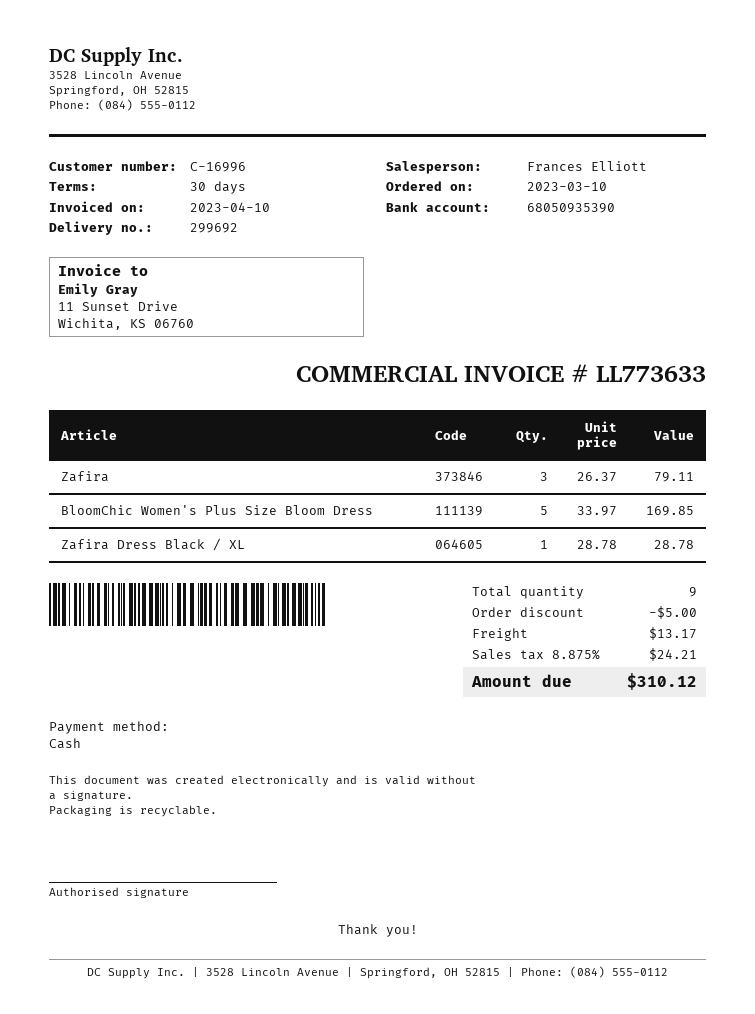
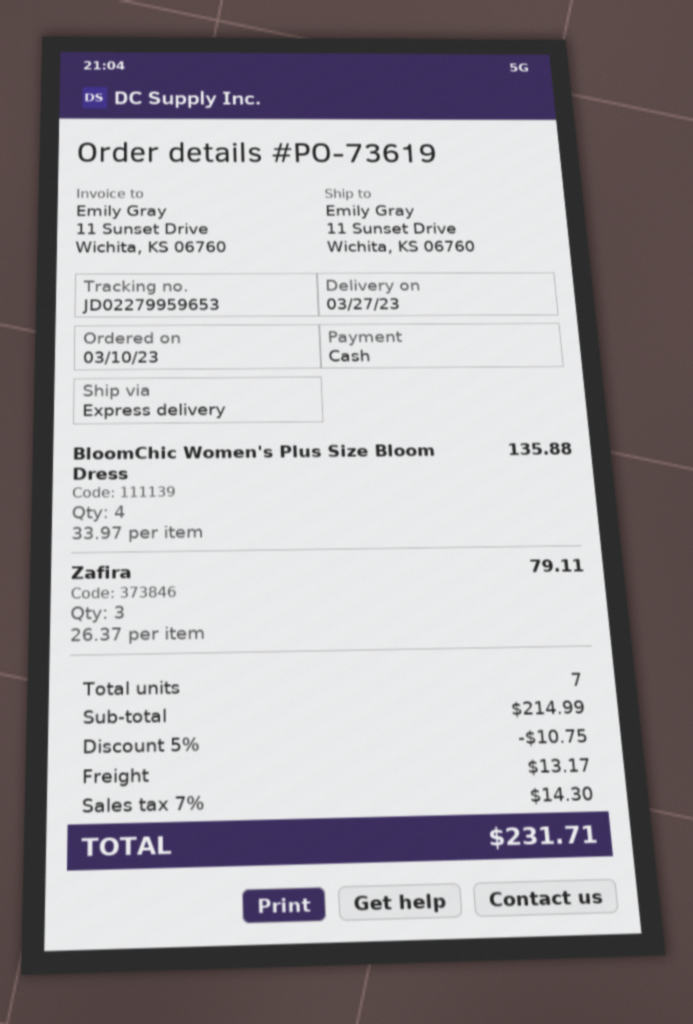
BloomChic Women's Plus Size Bloom Dress: 5 x 33.97 = 169.85 -> 4 x 33.97 = 135.88
Zafira Dress Black / XL: 1 x 28.78 = 28.78 -> none
total quantity: 9 -> 7
discount: 5.00 -> 10.75
tax: 8.875% = 24.21 -> 7% = 14.30
total: 310.12 -> 231.71

